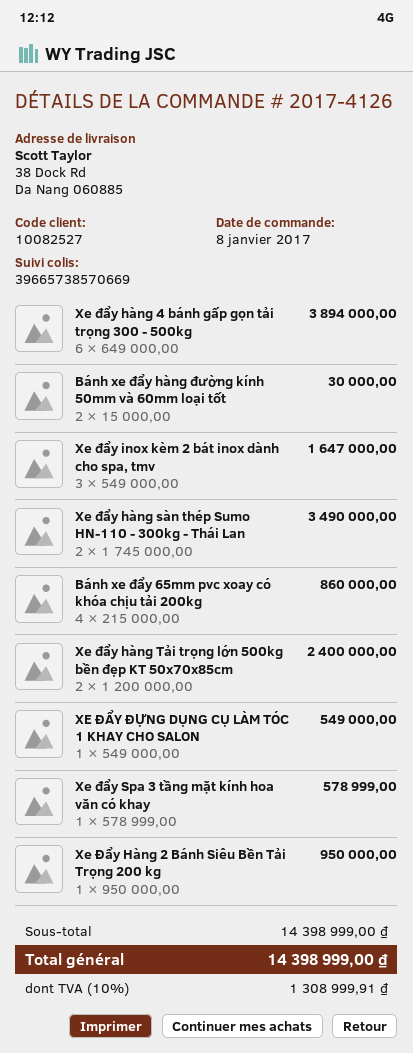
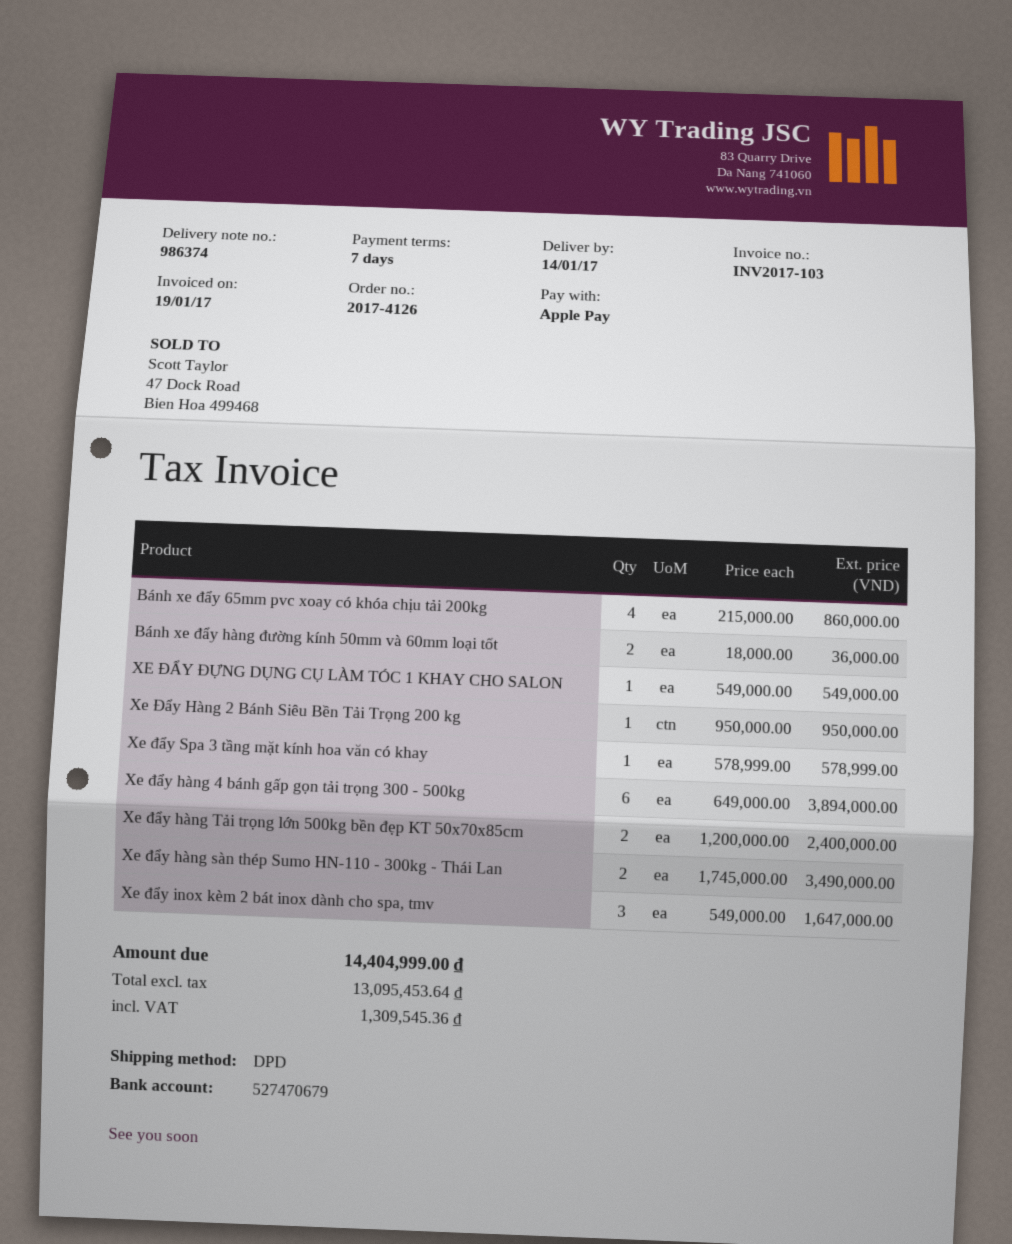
Bánh xe đẩy hàng đường kính 50mm và 60mm loại tốt: 2 x 15000.00 = 30000.00 -> 2 x 18000.00 = 36000.00
tax: 1308999.91 -> 1309545.36
total: 14398999.00 -> 14404999.00

